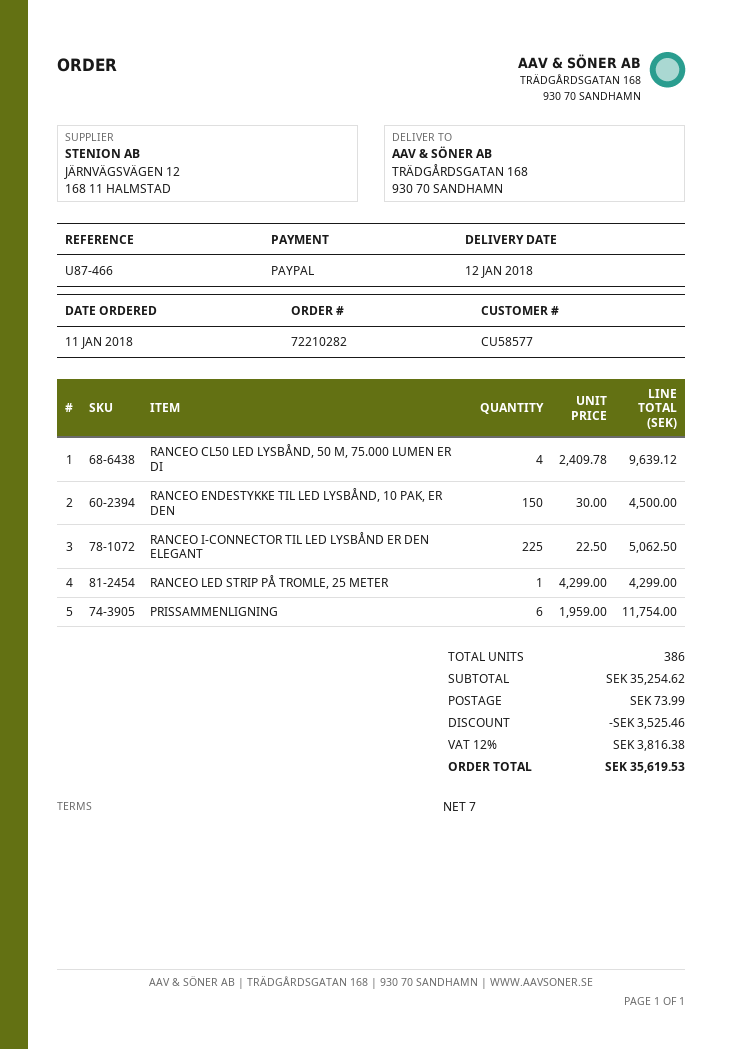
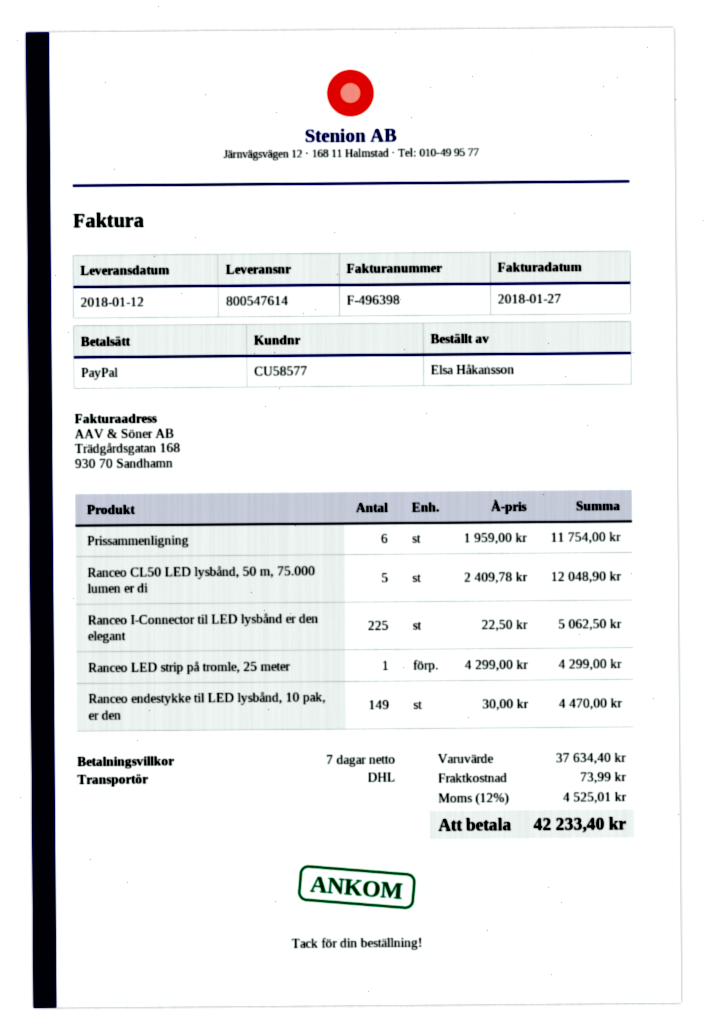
RANCEO CL50 LED LYSBÅND, 50 M, 75.000 LUMEN ER DI: 4 x 2409.78 = 9639.12 -> 5 x 2409.78 = 12048.90
RANCEO ENDESTYKKE TIL LED LYSBÅND, 10 PAK, ER DEN: 150 x 30.00 = 4500.00 -> 149 x 30.00 = 4470.00
subtotal: 35254.62 -> 37634.40
discount: 3525.46 -> none
tax: 12% = 3816.38 -> 12% = 4525.01
total: 35619.53 -> 42233.40

